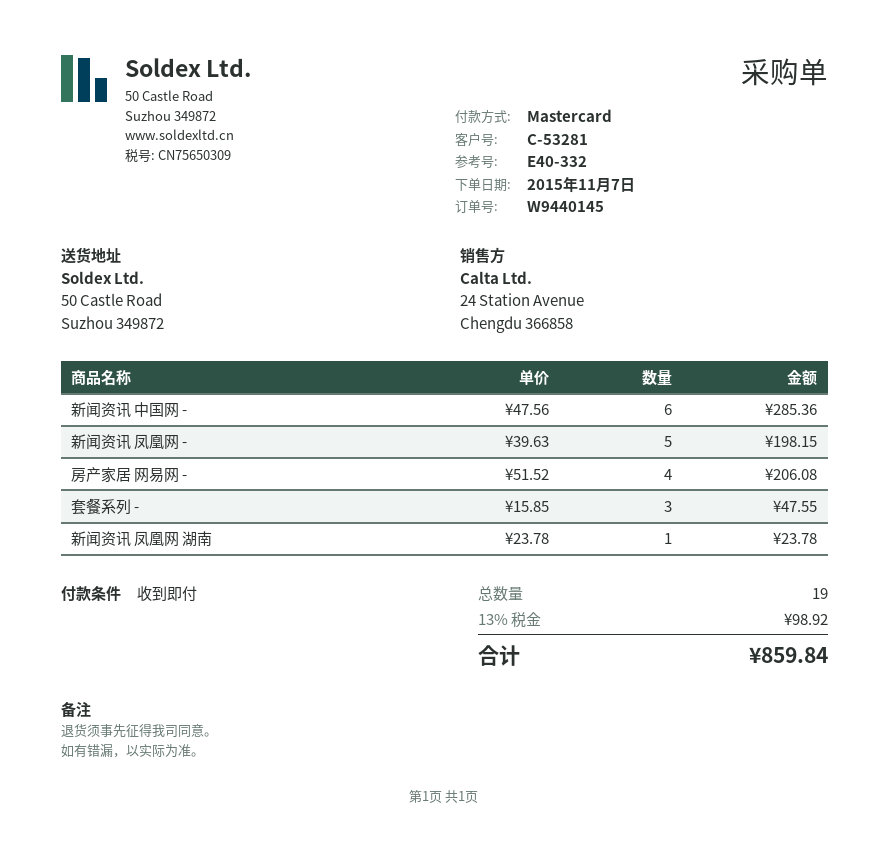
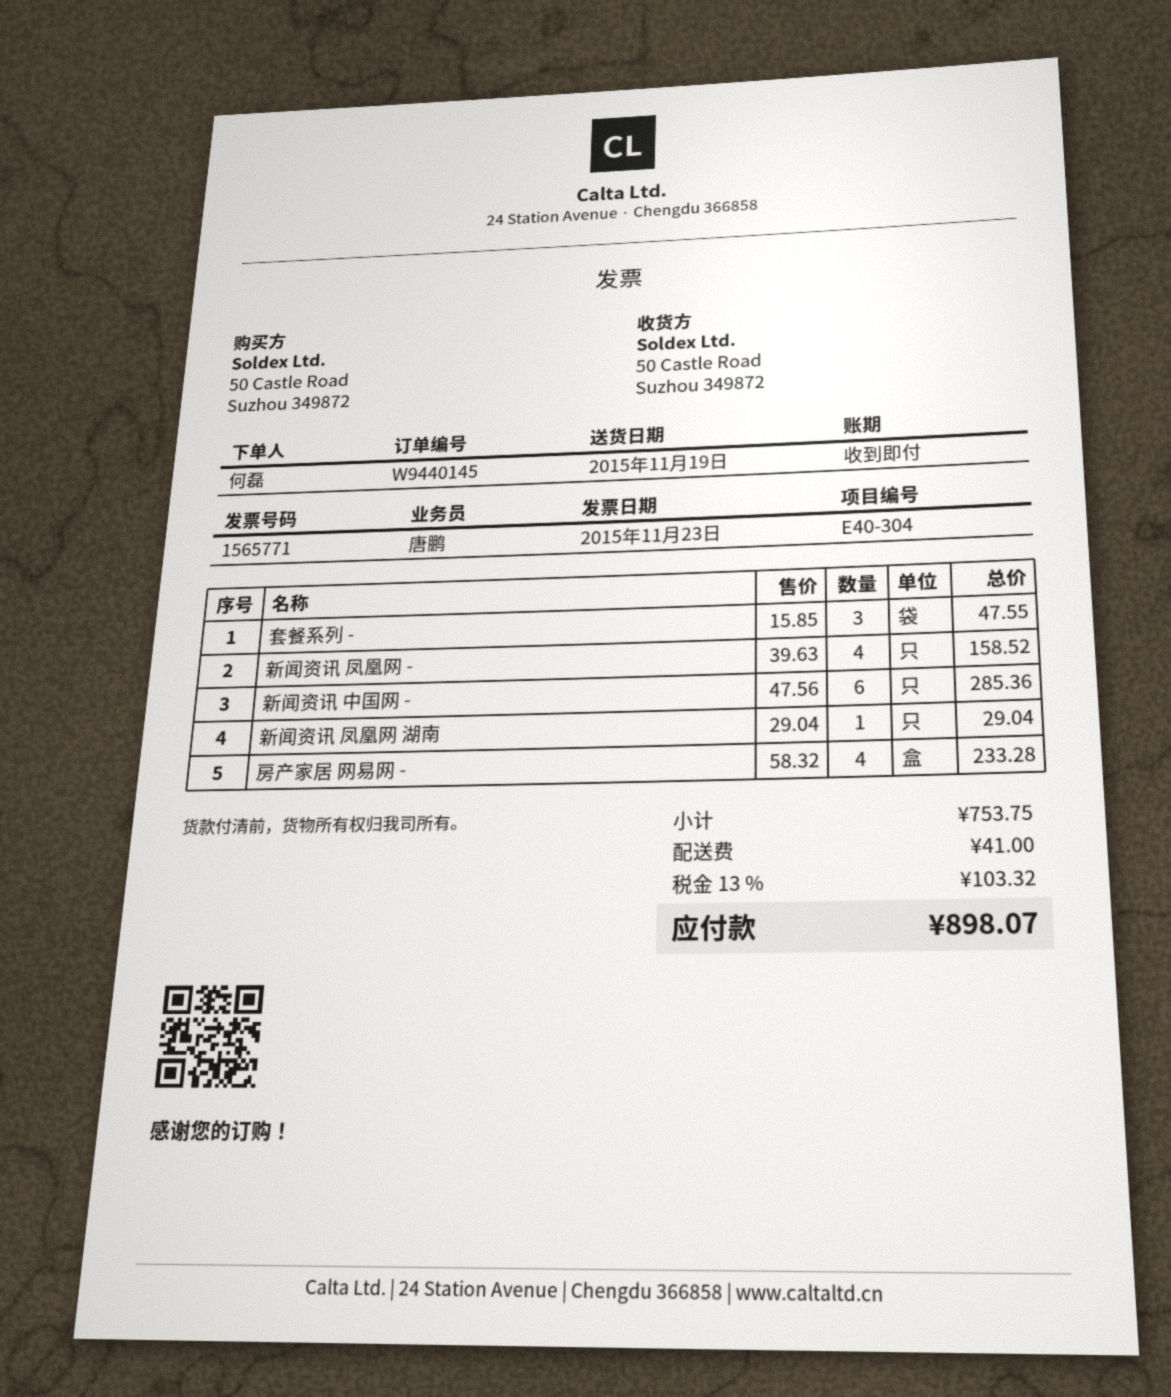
reference: E40-332 -> E40-304
新闻资讯 凤凰网 -: 5 x 39.63 = 198.15 -> 4 x 39.63 = 158.52
房产家居 网易网 -: 4 x 51.52 = 206.08 -> 4 x 58.32 = 233.28
新闻资讯 凤凰网 湖南: 1 x 23.78 = 23.78 -> 1 x 29.04 = 29.04
shipping: none -> 41.00
tax: 13% = 98.92 -> 13% = 103.32
total: 859.84 -> 898.07

